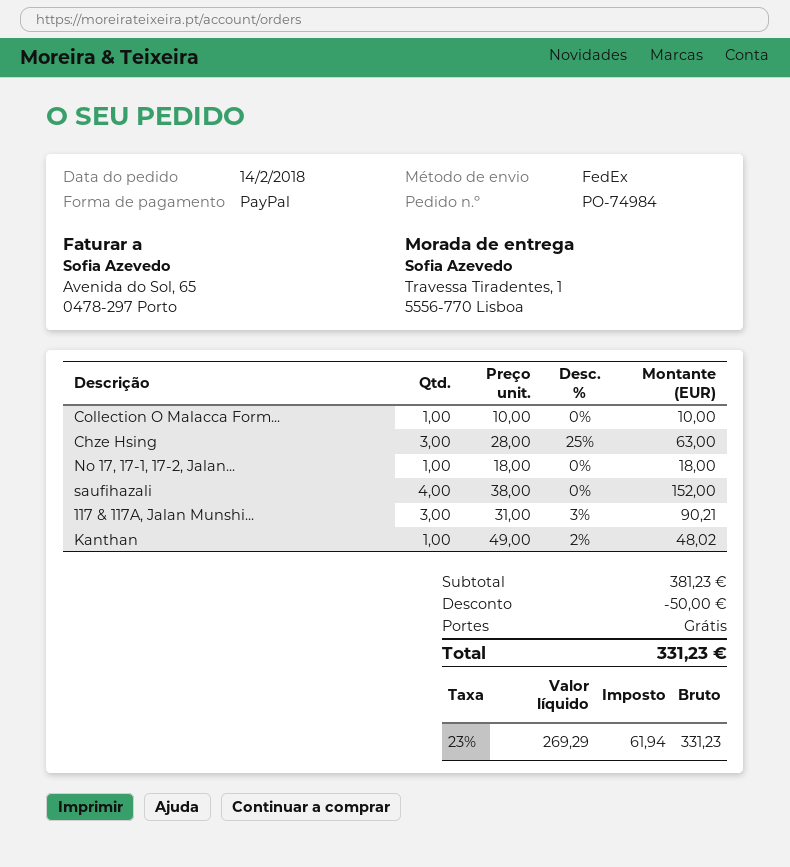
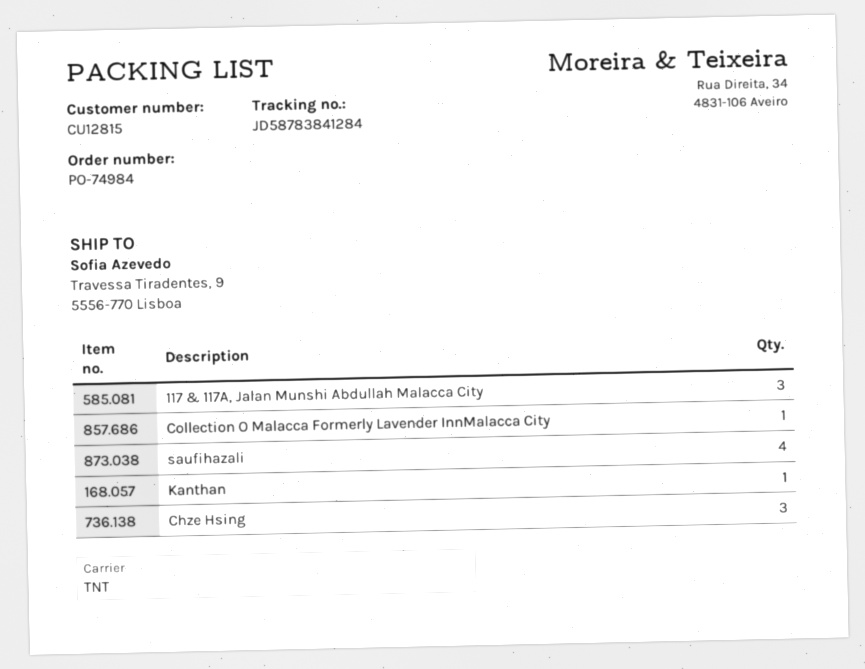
shipping method: FedEx -> TNT
ship to: Travessa Tiradentes, 1, 5556-770 Lisboa -> Travessa Tiradentes, 9, 5556-770 Lisboa
No 17, 17-1, 17-2, Jalan...: 1 -> none

